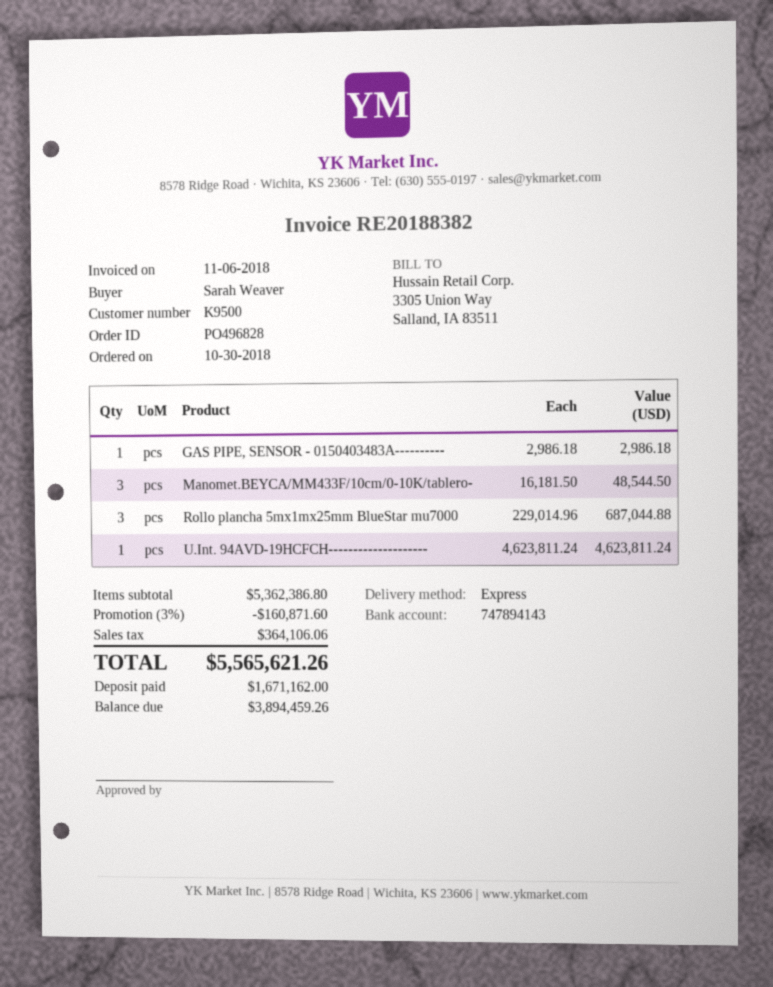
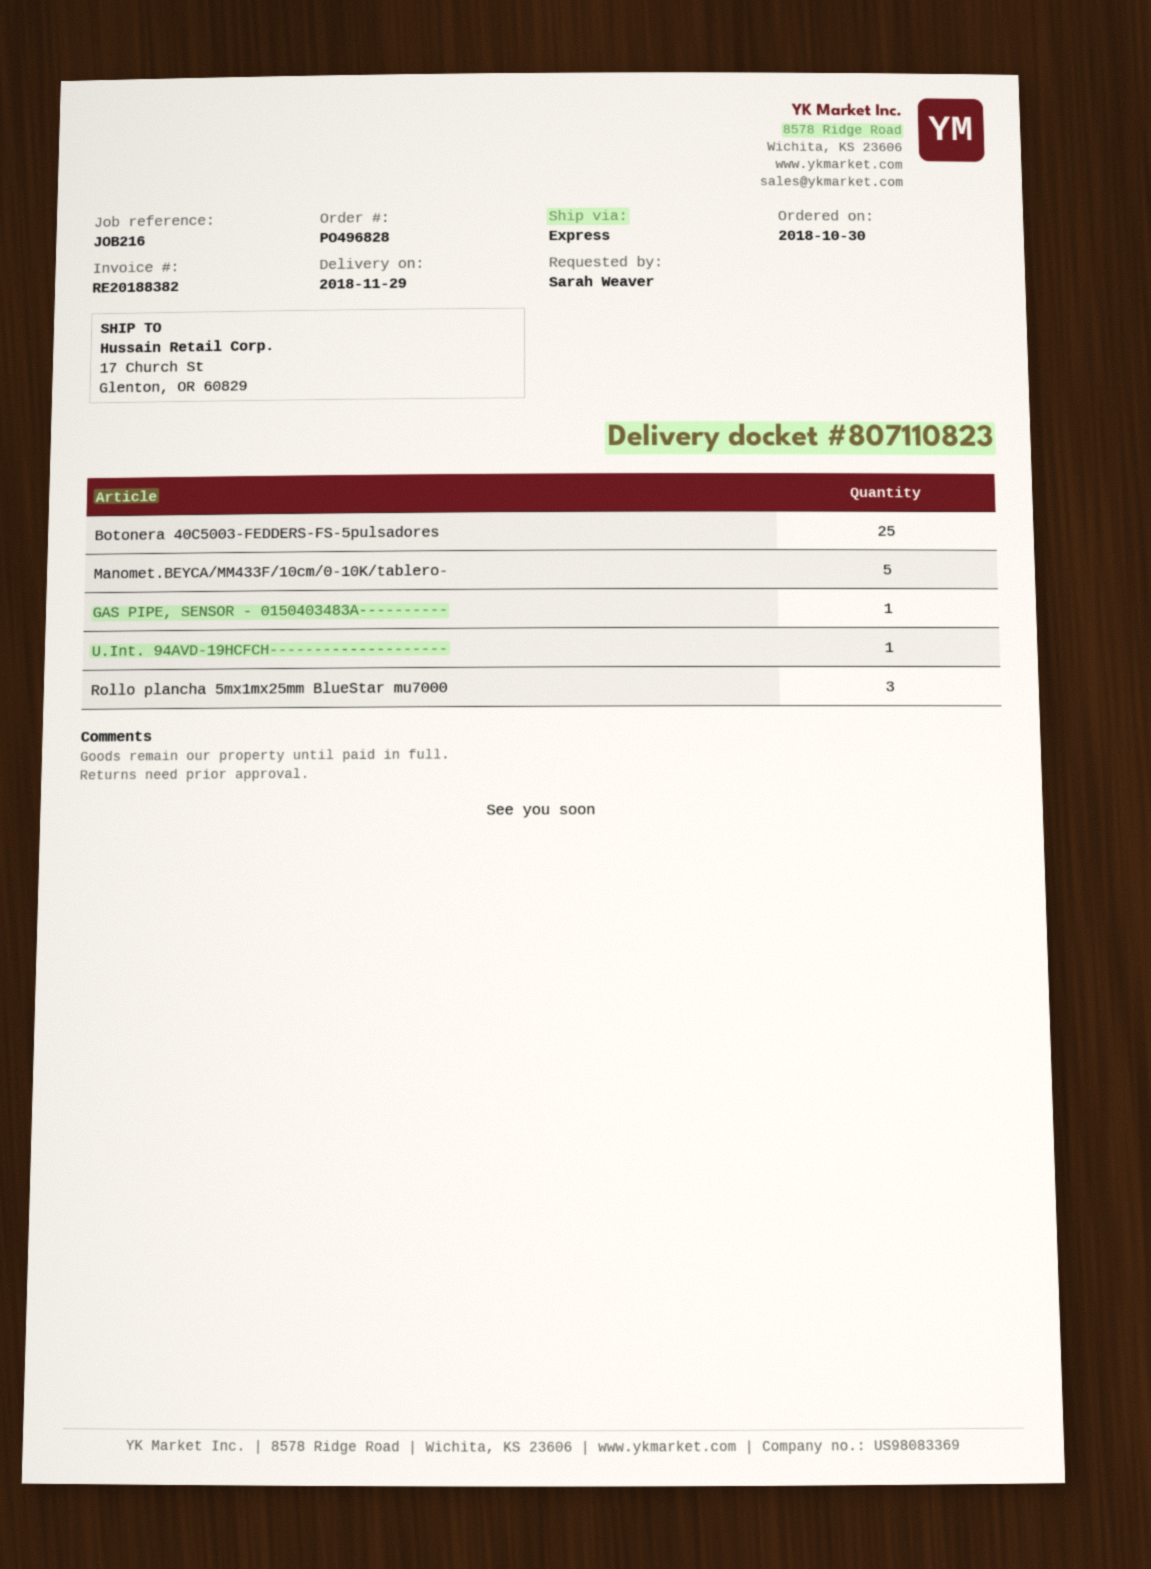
Manomet.BEYCA/MM433F/10cm/0-10K/tablero-: 3 -> 5
Botonera 40C5003-FEDDERS-FS-5pulsadores: none -> 25

